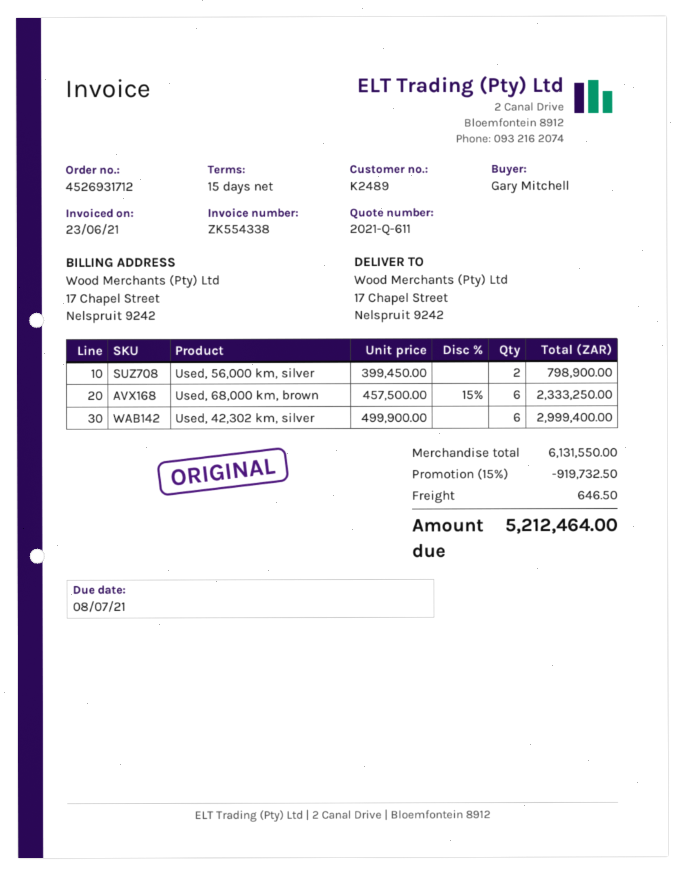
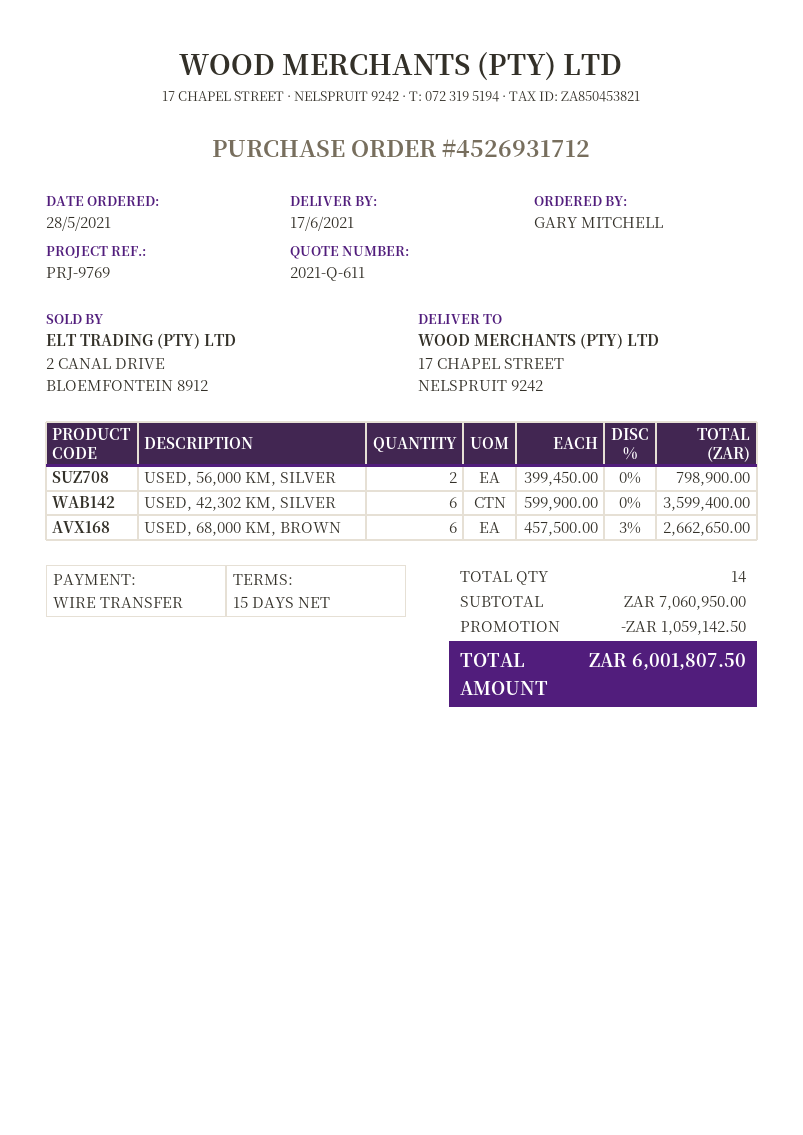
Used, 68,000 km, brown: 6 x 457500.00 - 15% = 2333250.00 -> 6 x 457500.00 - 3% = 2662650.00
Used, 42,302 km, silver: 6 x 499900.00 = 2999400.00 -> 6 x 599900.00 = 3599400.00
subtotal: 6131550.00 -> 7060950.00
discount: 919732.50 -> 1059142.50
shipping: 646.50 -> none
total: 5212464.00 -> 6001807.50

